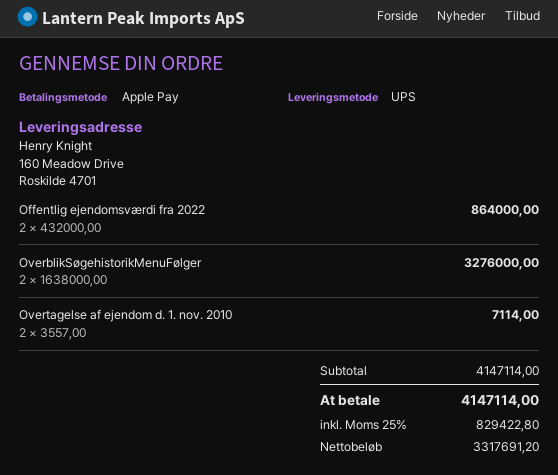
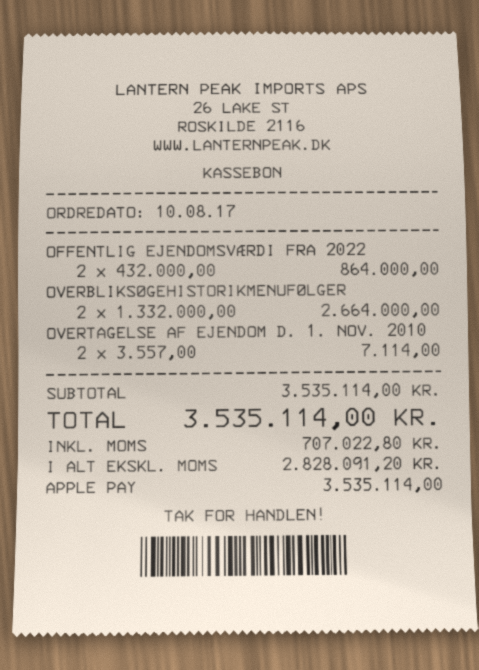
OverblikSøgehistorikMenuFølger: 2 x 1638000.00 = 3276000.00 -> 2 x 1332000.00 = 2664000.00
subtotal: 4147114.00 -> 3535114.00
net: 3317691.20 -> 2828091.20
tax: 829422.80 -> 707022.80
total: 4147114.00 -> 3535114.00

